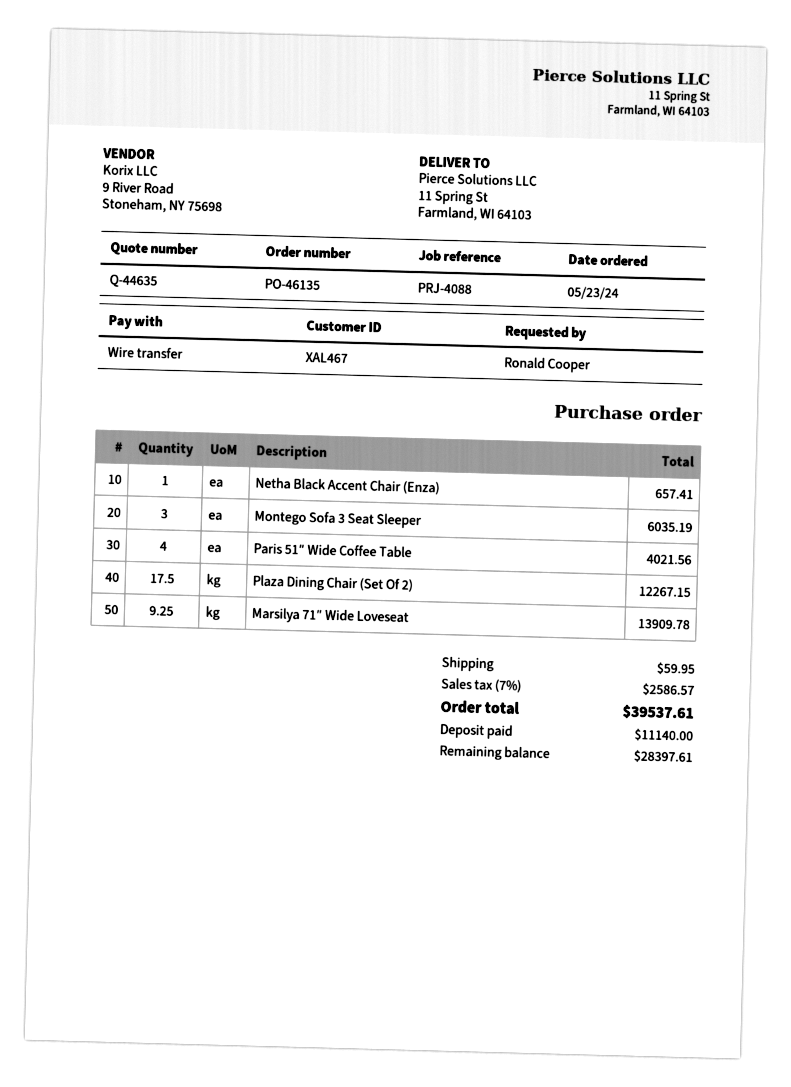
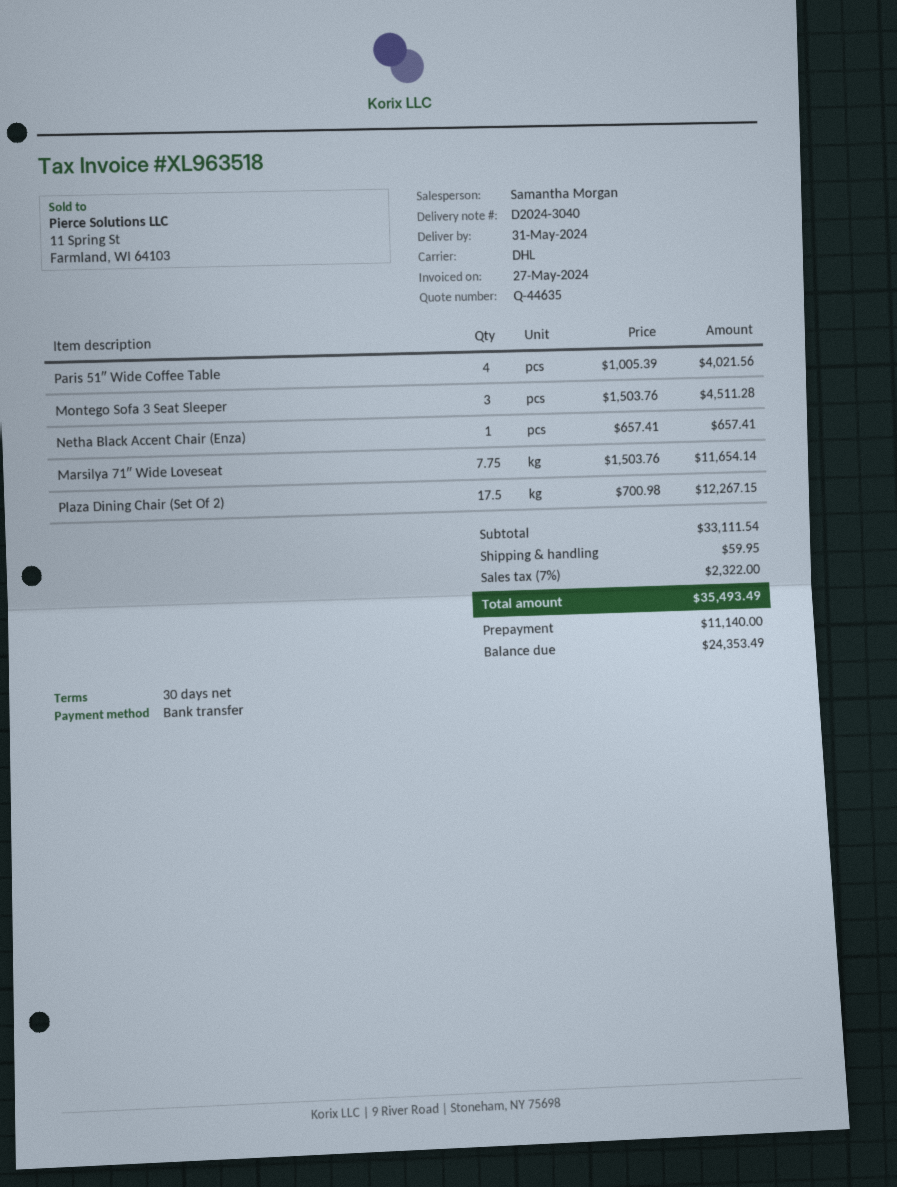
Montego Sofa 3 Seat Sleeper: 3 for 6035.19 -> 3 for 4511.28
Marsilya 71″ Wide Loveseat: 9.25 for 13909.78 -> 7.75 for 11654.14
tax: 7% = 2586.57 -> 7% = 2322.00
total: 39537.61 -> 35493.49
balance: 28397.61 -> 24353.49

